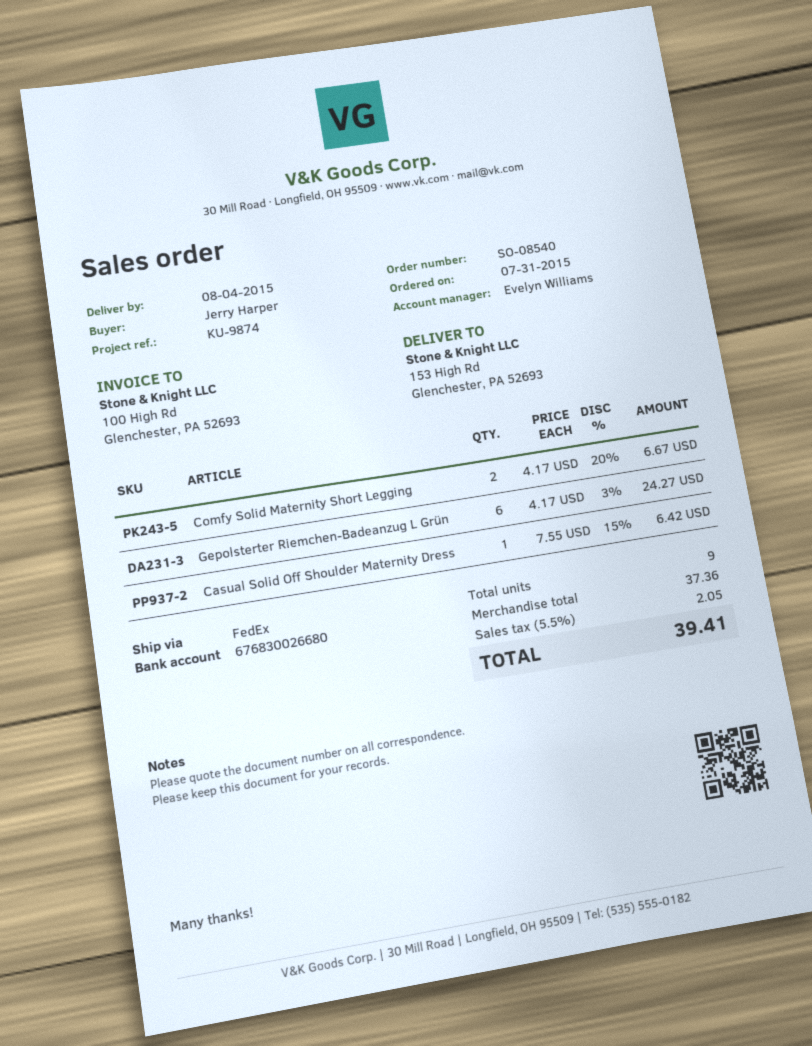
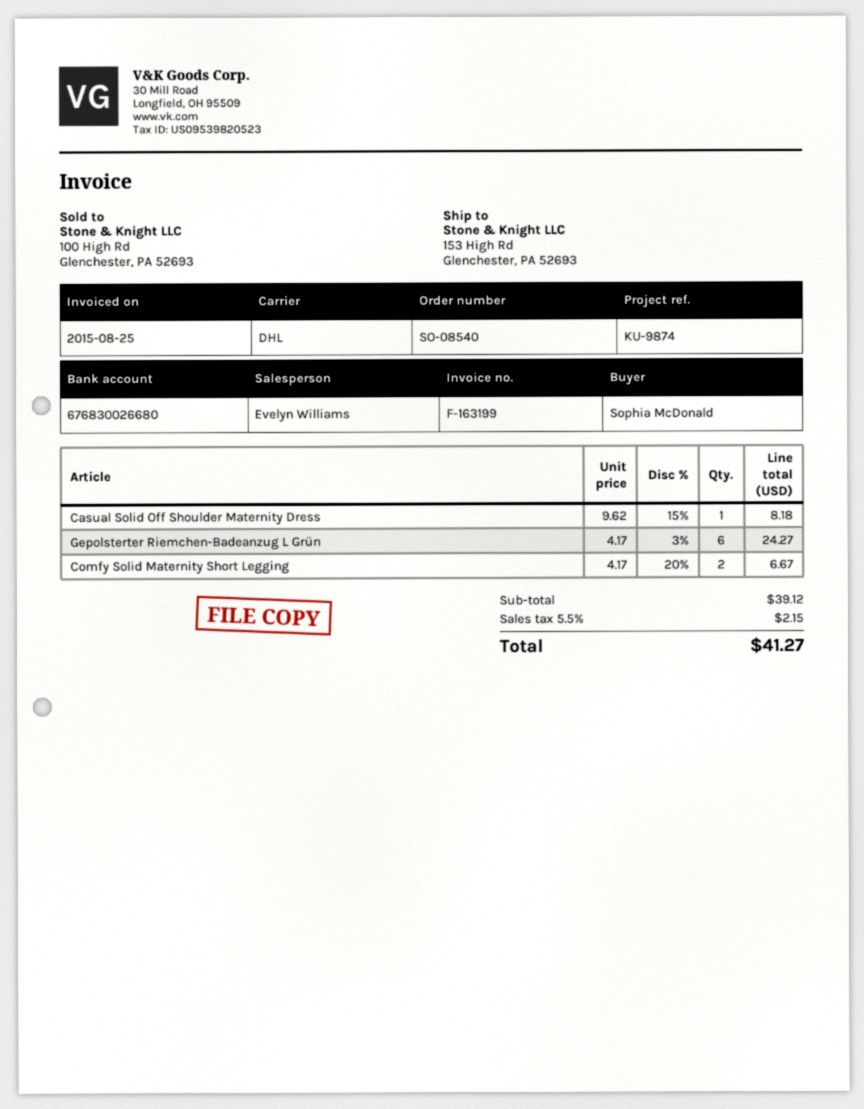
ordered by: Jerry Harper -> Sophia McDonald
shipping method: FedEx -> DHL
Casual Solid Off Shoulder Maternity Dress: 1 x 7.55 - 15% = 6.42 -> 1 x 9.62 - 15% = 8.18
subtotal: 37.36 -> 39.12
tax: 5.5% = 2.05 -> 5.5% = 2.15
total: 39.41 -> 41.27

